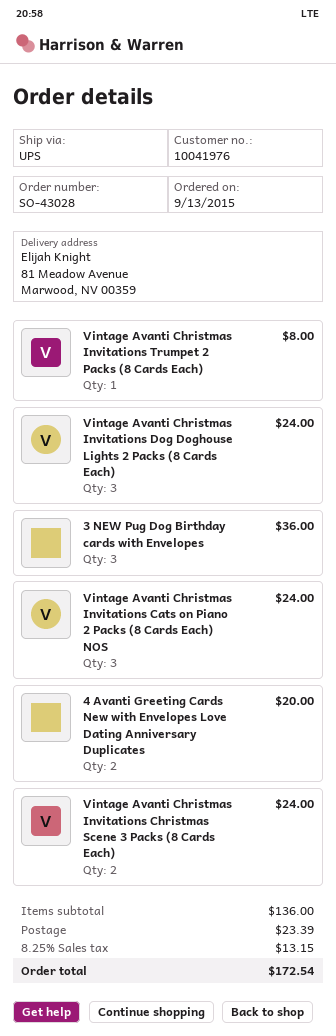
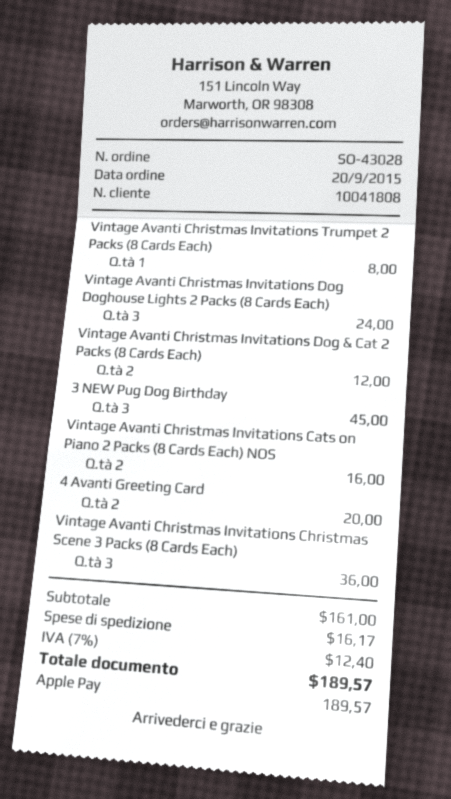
order date: 2015-09-13 -> 2015-09-20
customer number: 10041976 -> 10041808
3 NEW Pug Dog Birthday cards with Envelopes: 3 for 36.00 -> 3 for 45.00
Vintage Avanti Christmas Invitations Cats on Piano 2 Packs (8 Cards Each) NOS: 3 for 24.00 -> 2 for 16.00
Vintage Avanti Christmas Invitations Christmas Scene 3 Packs (8 Cards Each): 2 for 24.00 -> 3 for 36.00
Vintage Avanti Christmas Invitations Dog & Cat 2 Packs (8 Cards Each): none -> 2 for 12.00
subtotal: 136.00 -> 161.00
shipping: 23.39 -> 16.17
tax: 8.25% = 13.15 -> 7% = 12.40
total: 172.54 -> 189.57

